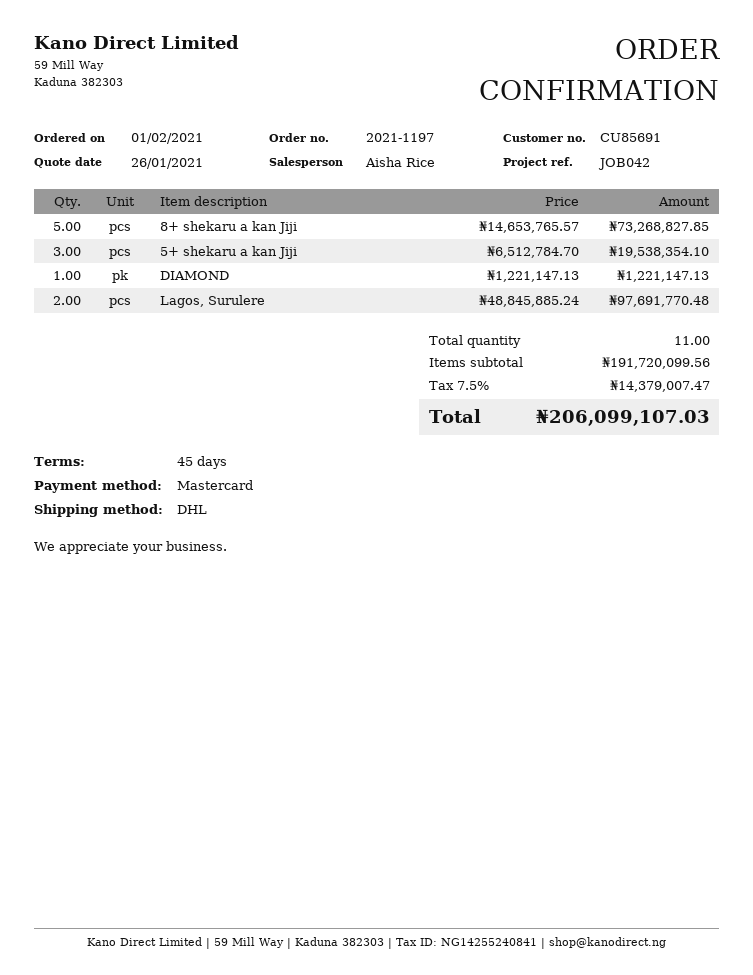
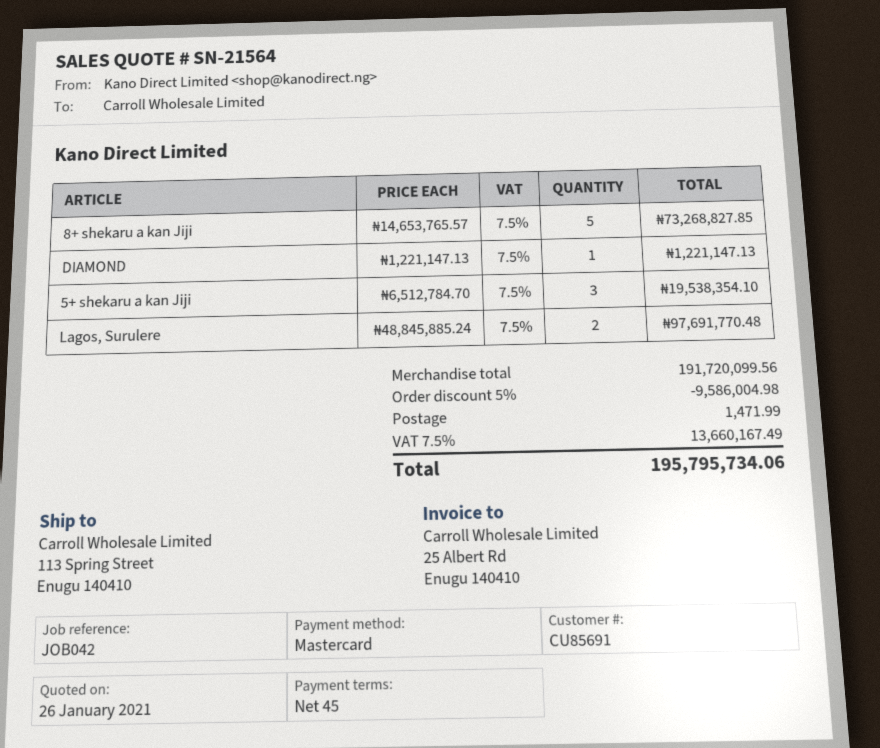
discount: none -> 5% = 9586004.98
shipping: none -> 1471.99
tax: 7.5% = 14379007.47 -> 7.5% = 13660167.49
total: 206099107.03 -> 195795734.06

